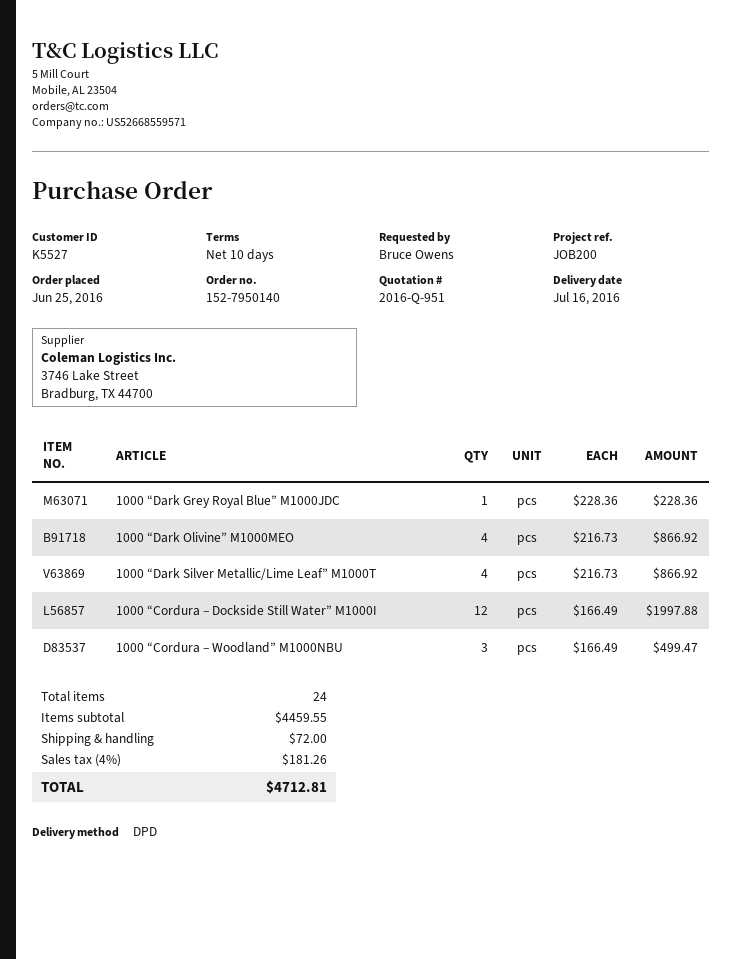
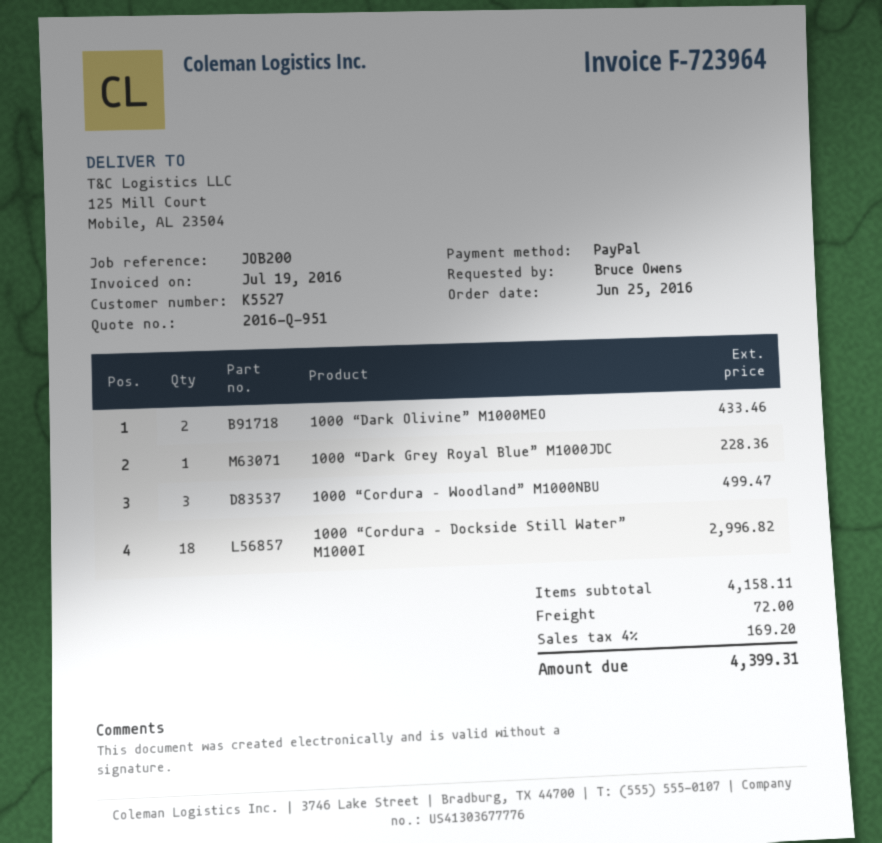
1000 “Dark Olivine” M1000MEO: 4 for 866.92 -> 2 for 433.46
1000 “Dark Silver Metallic/Lime Leaf” M1000T: 4 for 866.92 -> none
1000 “Cordura – Dockside Still Water” M1000I: 12 for 1997.88 -> 18 for 2996.82
subtotal: 4459.55 -> 4158.11
tax: 4% = 181.26 -> 4% = 169.20
total: 4712.81 -> 4399.31

